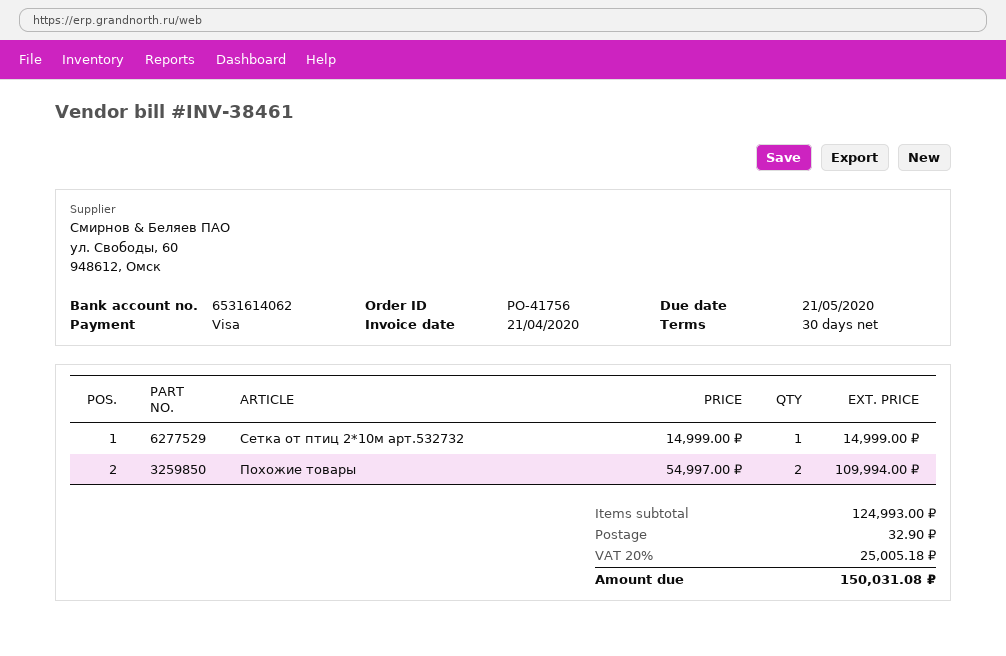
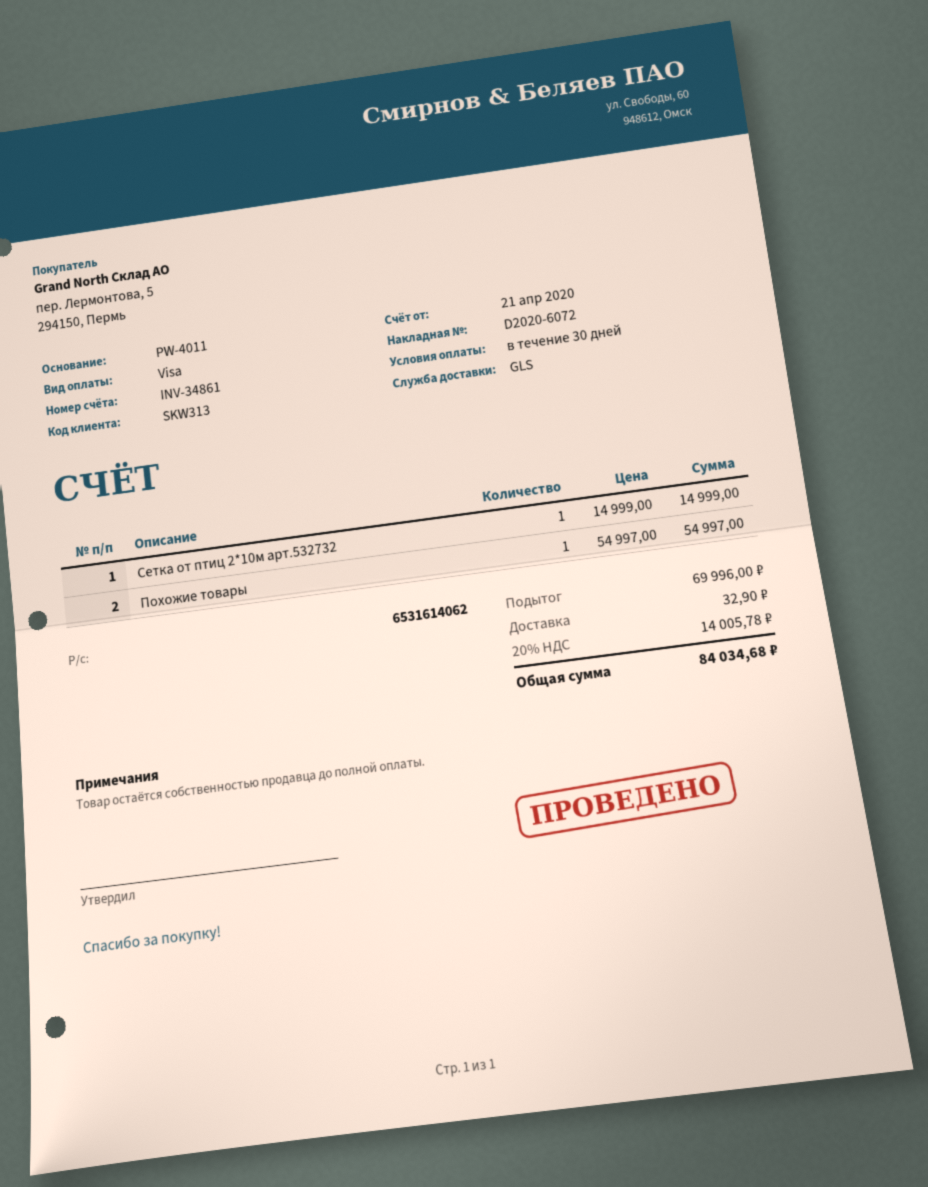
invoice number: INV-38461 -> INV-34861
Похожие товары: 2 x 54997.00 = 109994.00 -> 1 x 54997.00 = 54997.00
subtotal: 124993.00 -> 69996.00
tax: 20% = 25005.18 -> 20% = 14005.78
total: 150031.08 -> 84034.68

